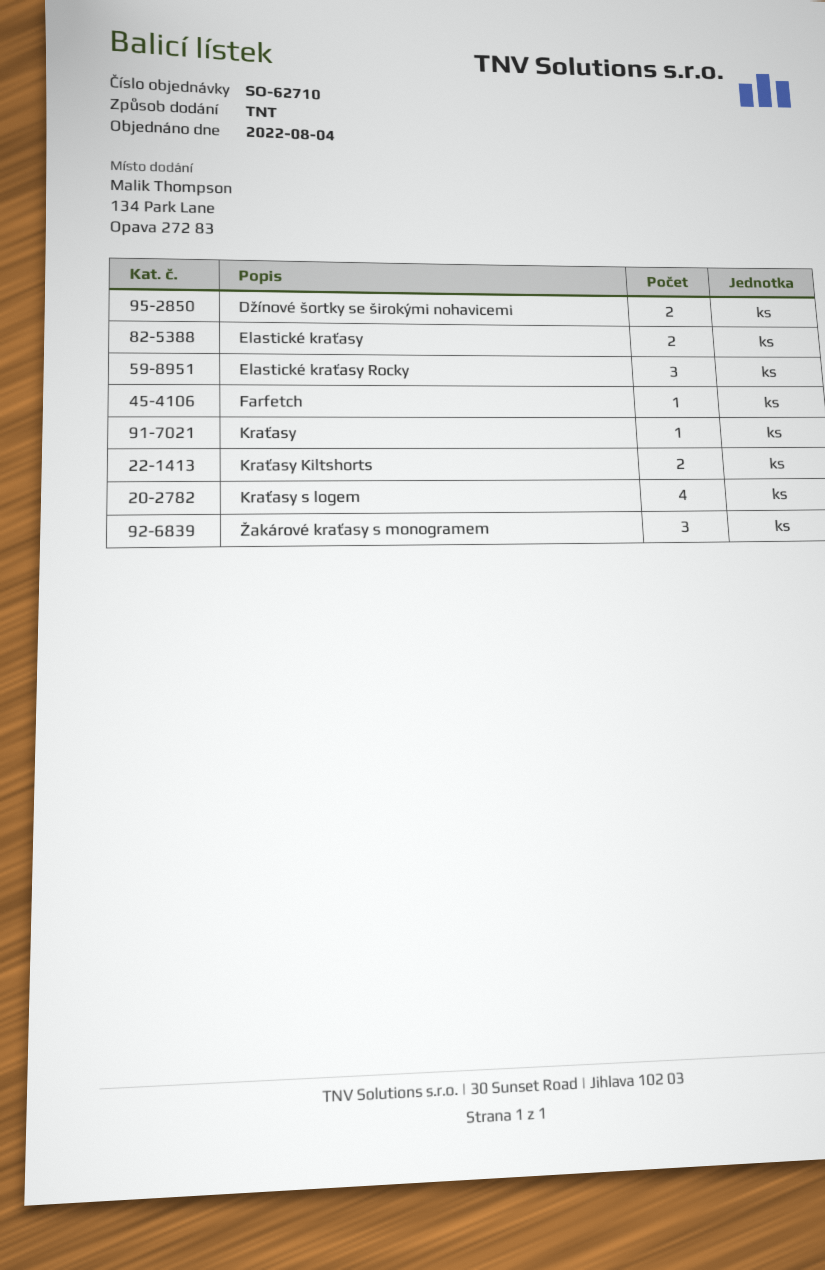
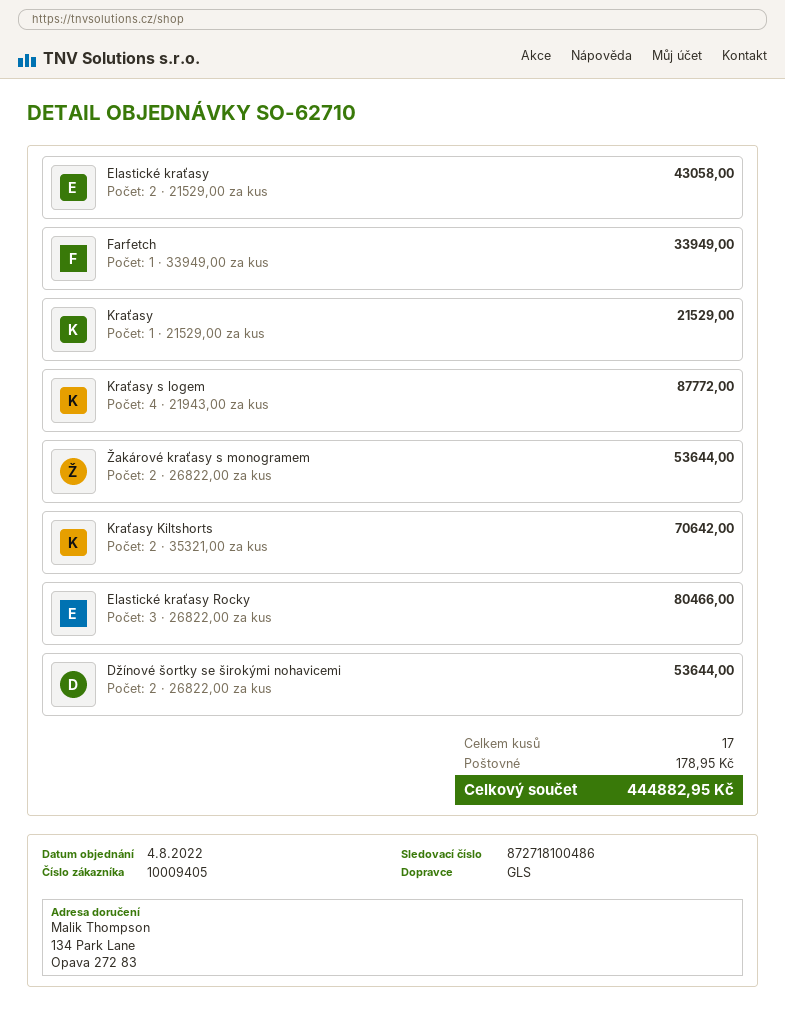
shipping method: TNT -> GLS
Žakárové kraťasy s monogramem: 3 -> 2

